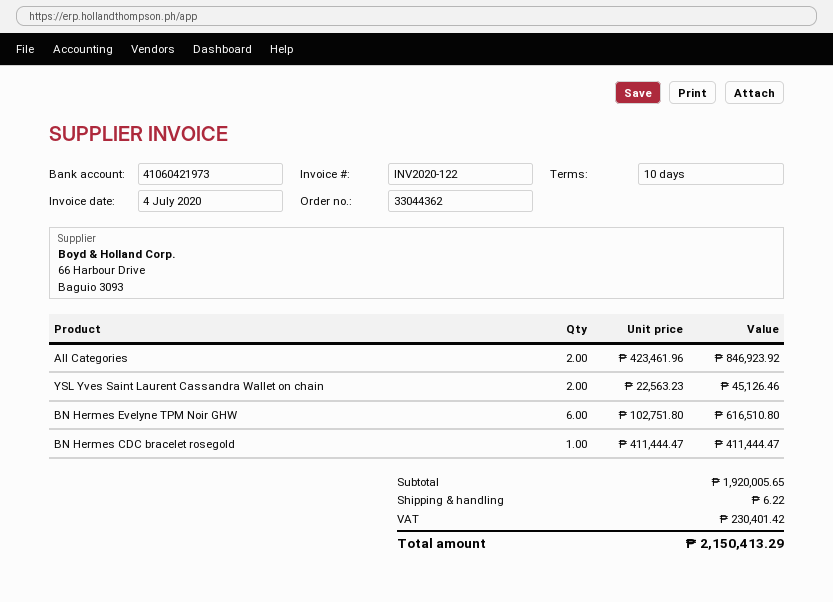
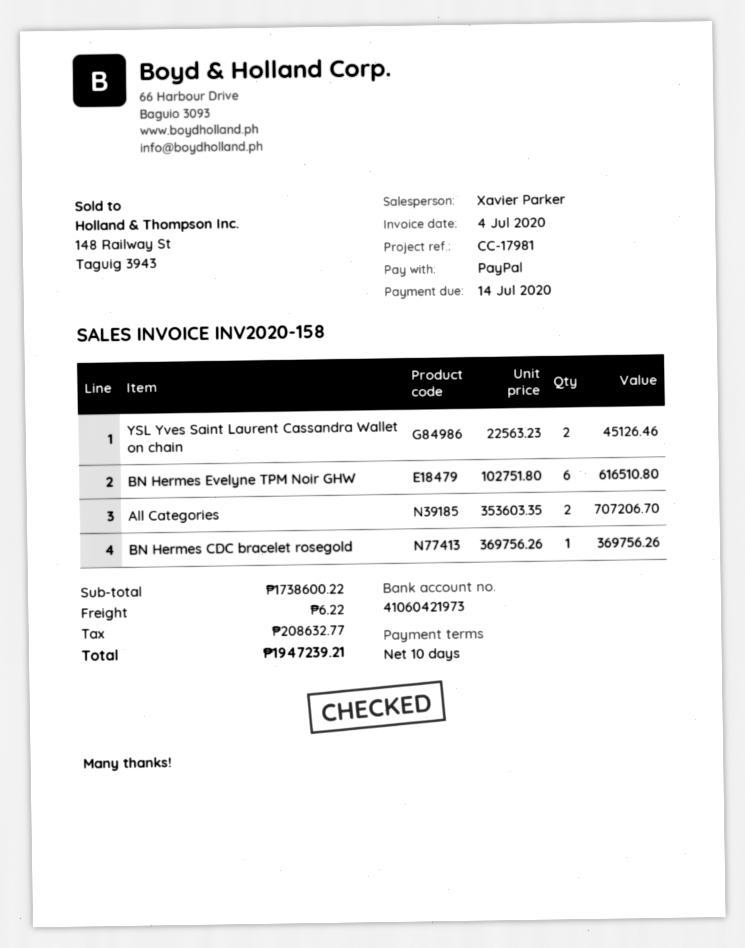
invoice number: INV2020-122 -> INV2020-158
All Categories: 2 x 423461.96 = 846923.92 -> 2 x 353603.35 = 707206.70
BN Hermes CDC bracelet rosegold: 1 x 411444.47 = 411444.47 -> 1 x 369756.26 = 369756.26
subtotal: 1920005.65 -> 1738600.22
tax: 230401.42 -> 208632.77
total: 2150413.29 -> 1947239.21

